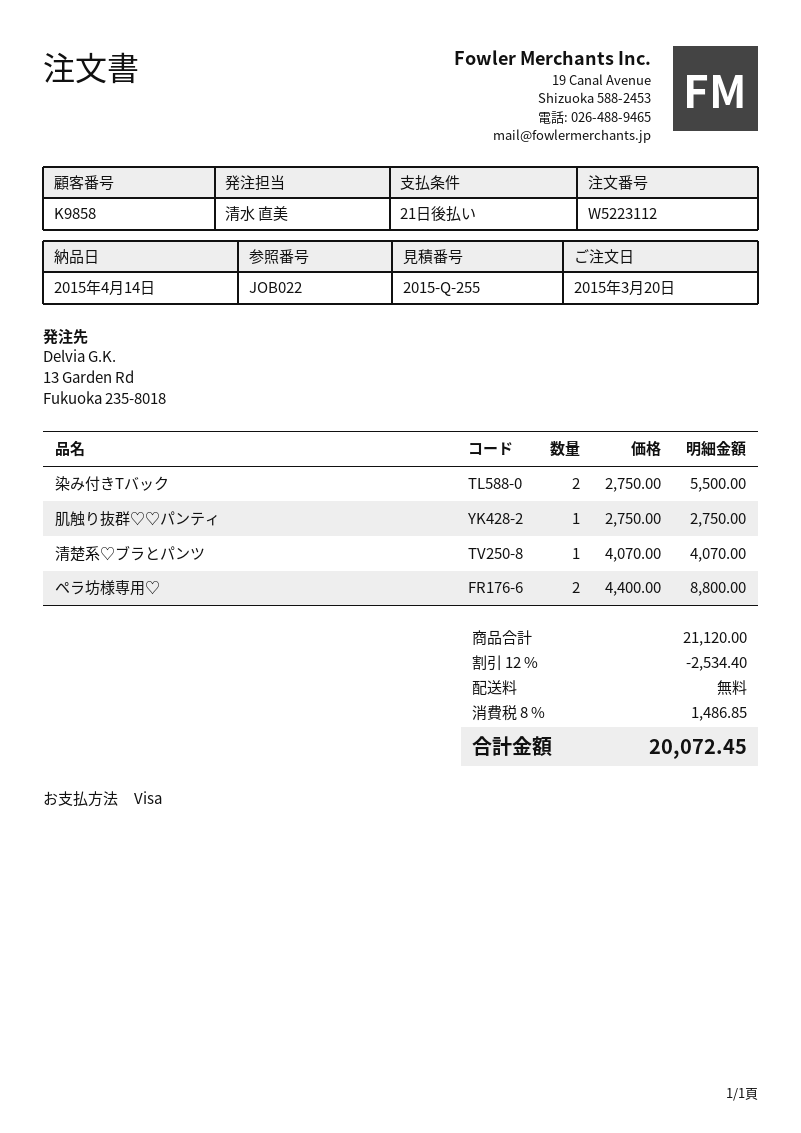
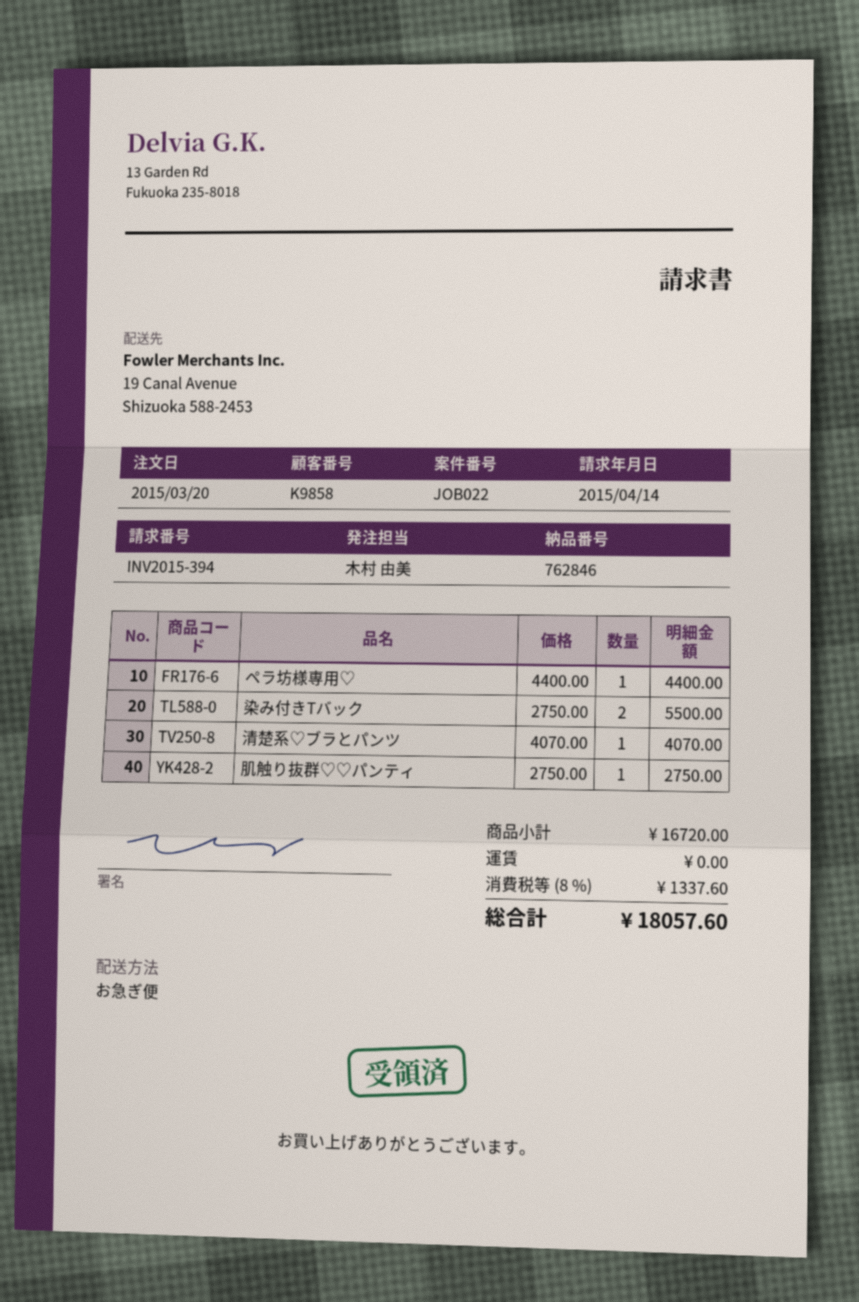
ordered by: 清水 直美 -> 木村 由美
ペラ坊様専用♡: 2 x 4400.00 = 8800.00 -> 1 x 4400.00 = 4400.00
subtotal: 21120.00 -> 16720.00
discount: 12% = 2534.40 -> none
tax: 8% = 1486.85 -> 8% = 1337.60
total: 20072.45 -> 18057.60

